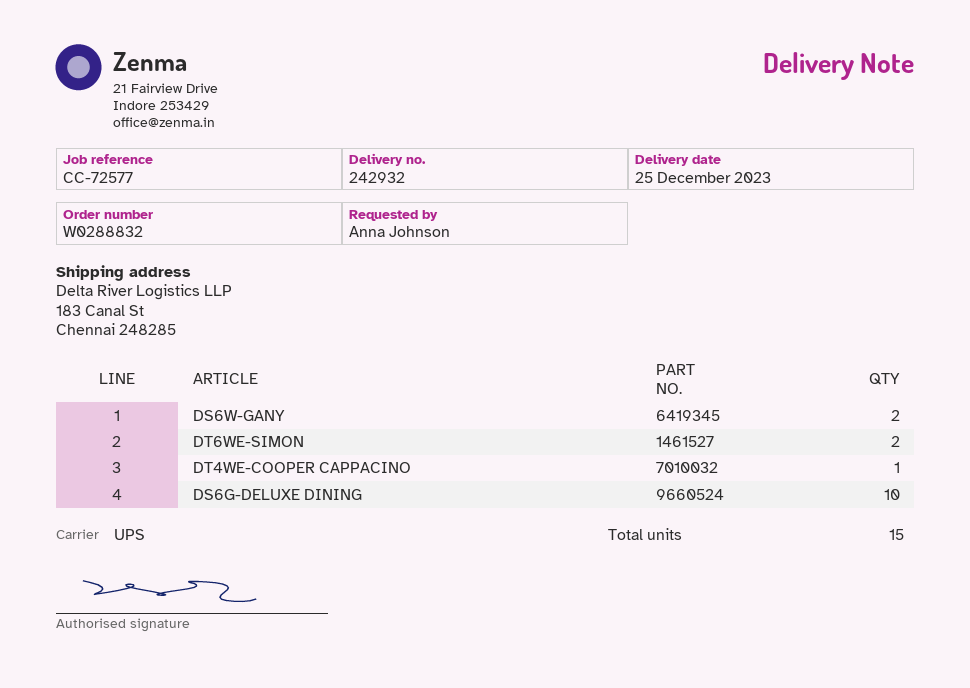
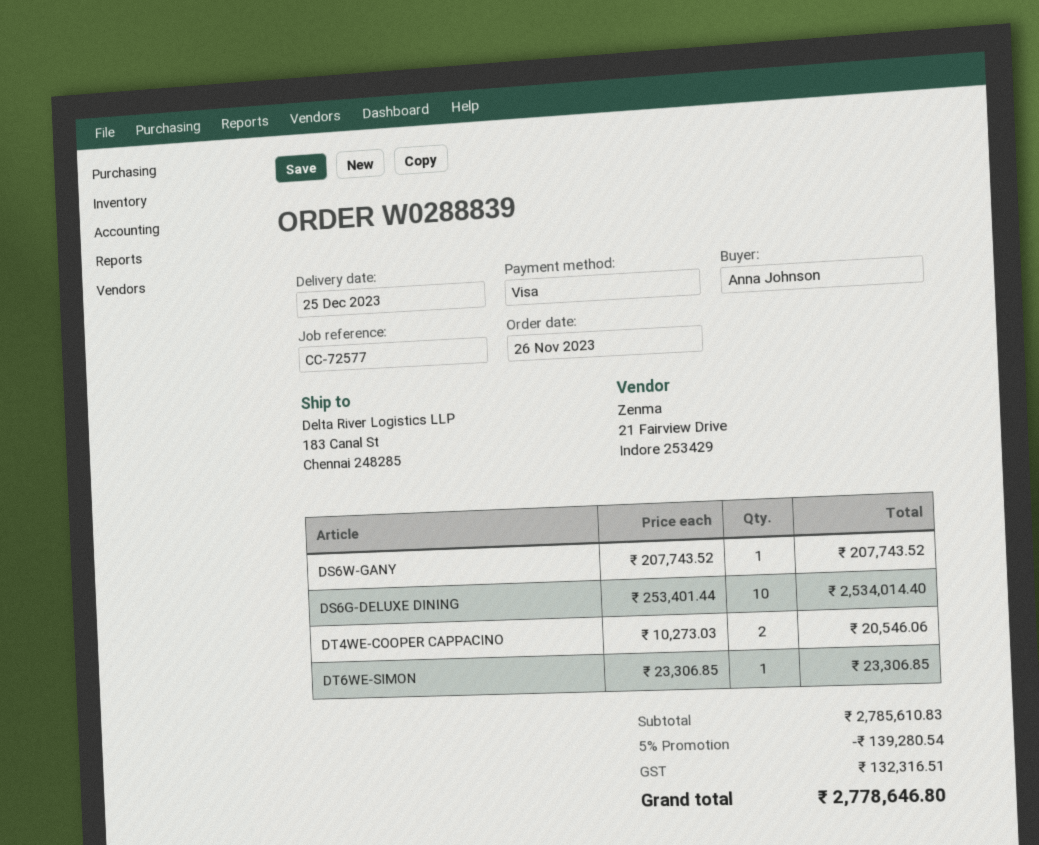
order number: W0288832 -> W0288839
DS6W-GANY: 2 -> 1
DT6WE-SIMON: 2 -> 1
DT4WE-COOPER CAPPACINO: 1 -> 2

